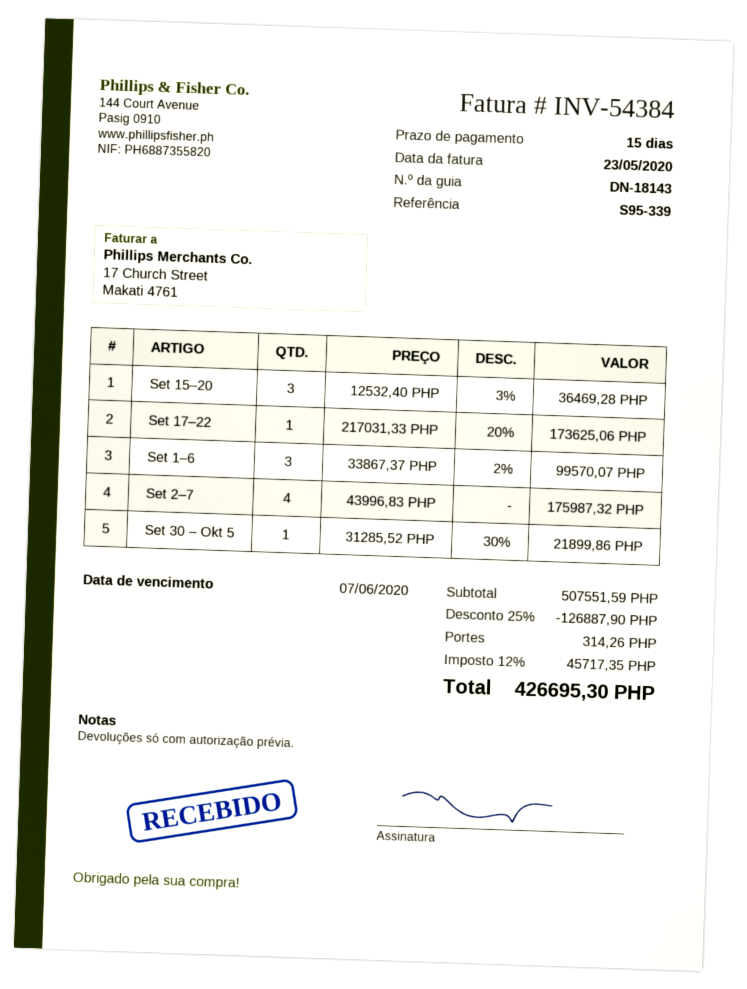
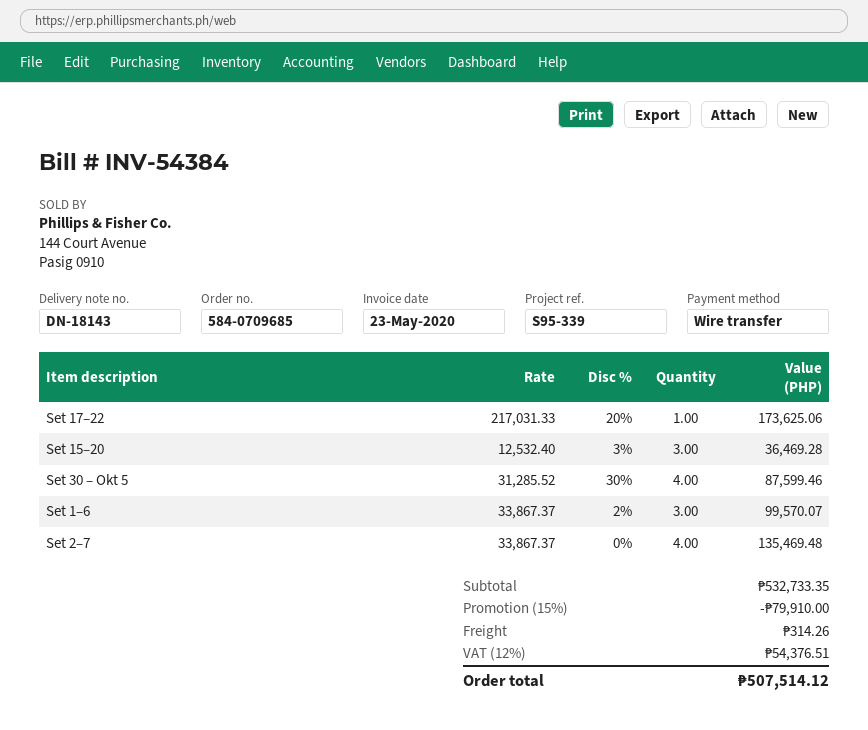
Set 2–7: 4 x 43996.83 = 175987.32 -> 4 x 33867.37 = 135469.48
Set 30 – Okt 5: 1 x 31285.52 - 30% = 21899.86 -> 4 x 31285.52 - 30% = 87599.46
subtotal: 507551.59 -> 532733.35
discount: 25% = 126887.90 -> 15% = 79910.00
tax: 12% = 45717.35 -> 12% = 54376.51
total: 426695.30 -> 507514.12

